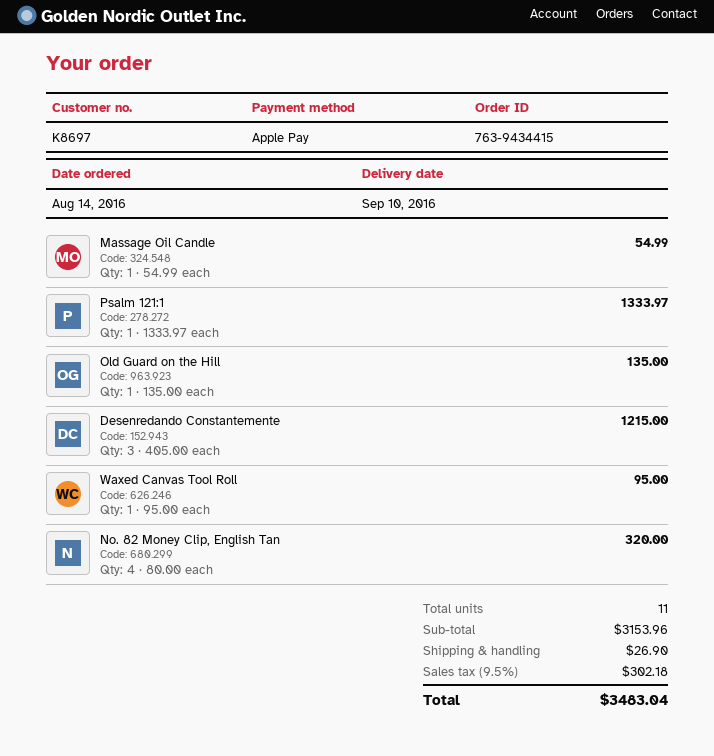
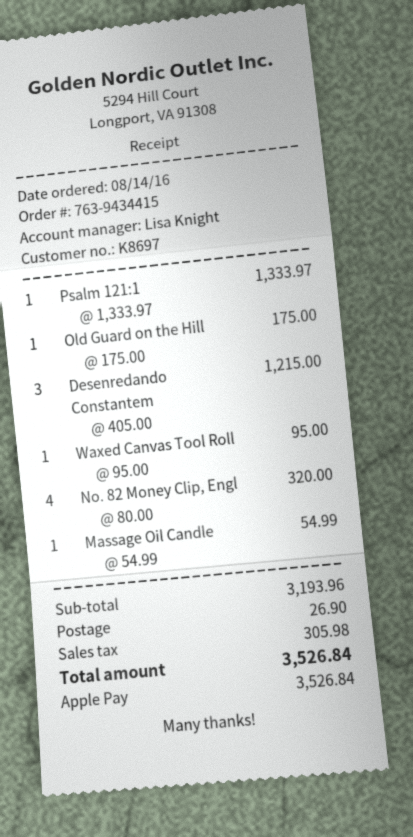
Old Guard on the Hill: 1 x 135.00 = 135.00 -> 1 x 175.00 = 175.00
subtotal: 3153.96 -> 3193.96
tax: 302.18 -> 305.98
total: 3483.04 -> 3526.84

